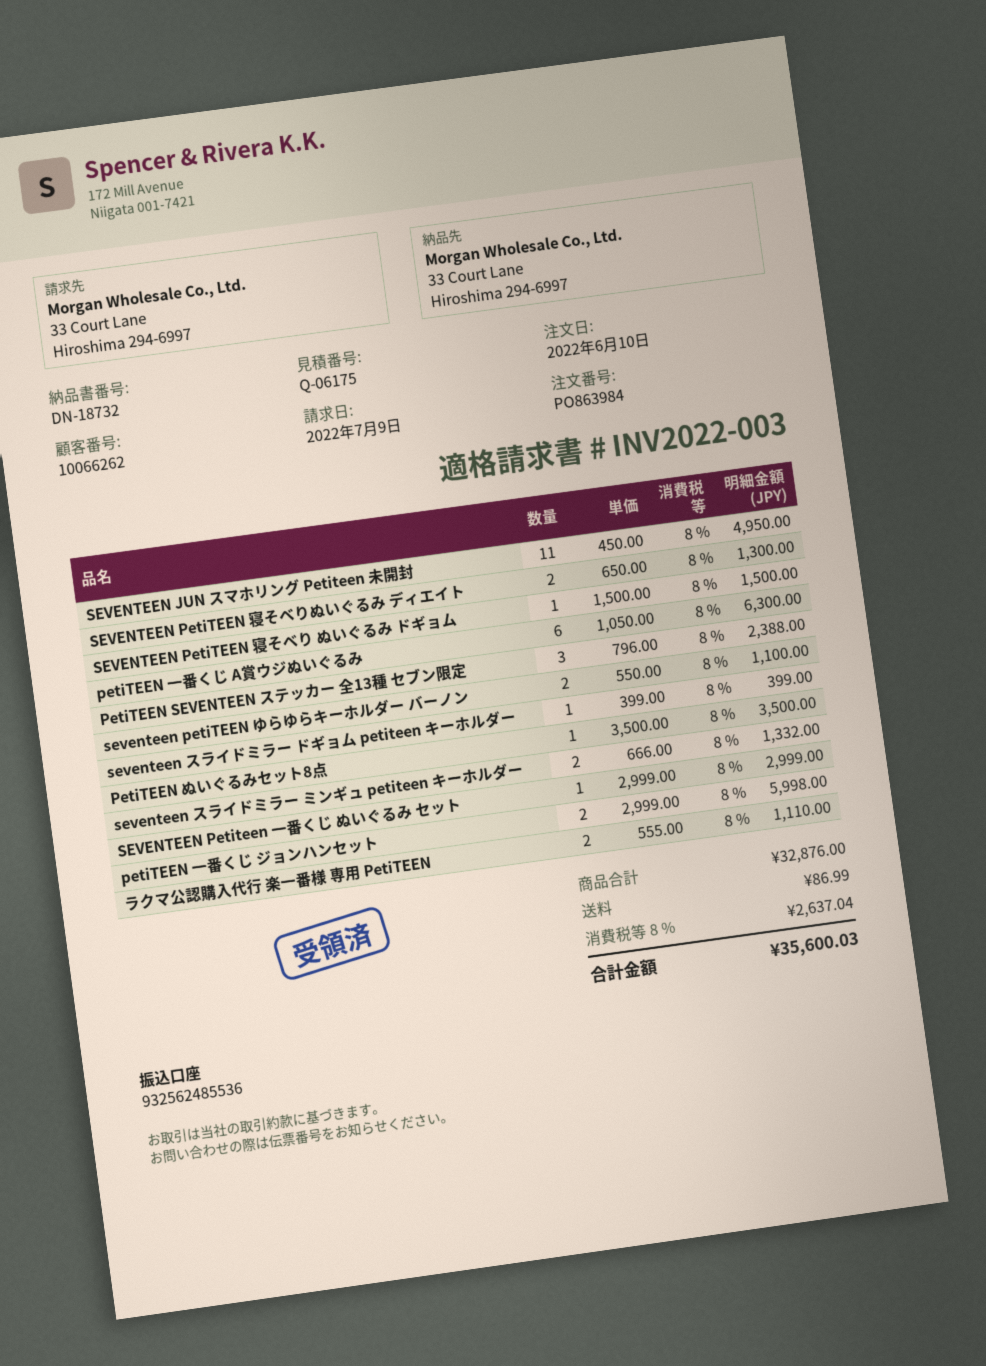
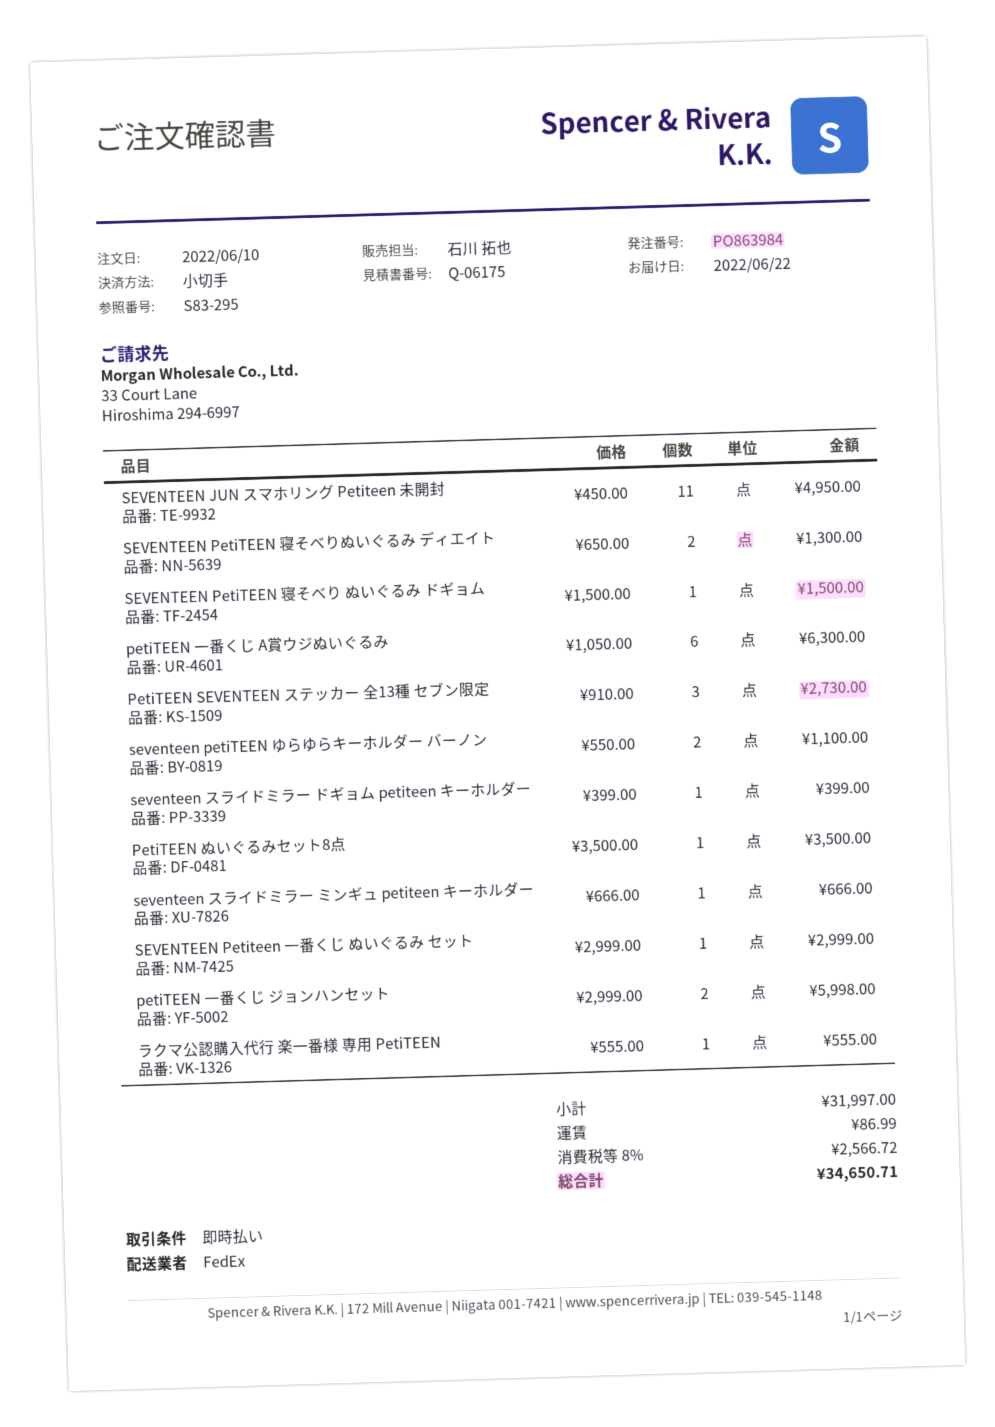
PetiTEEN SEVENTEEN ステッカー 全13種 セブン限定: 3 x 796.00 = 2388.00 -> 3 x 910.00 = 2730.00
seventeen スライドミラー ミンギュ petiteen キーホルダー: 2 x 666.00 = 1332.00 -> 1 x 666.00 = 666.00
ラクマ公認購入代行 楽一番様 専用 PetiTEEN: 2 x 555.00 = 1110.00 -> 1 x 555.00 = 555.00
subtotal: 32876.00 -> 31997.00
tax: 8% = 2637.04 -> 8% = 2566.72
total: 35600.03 -> 34650.71

